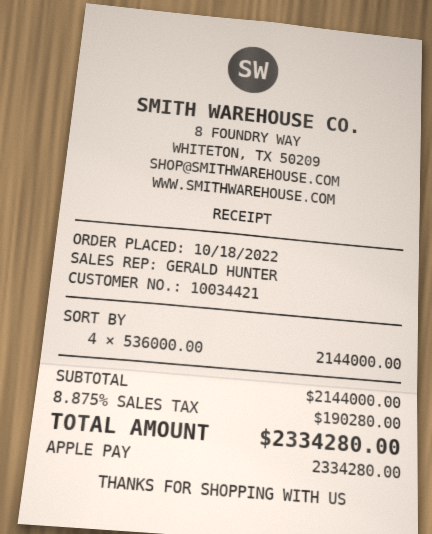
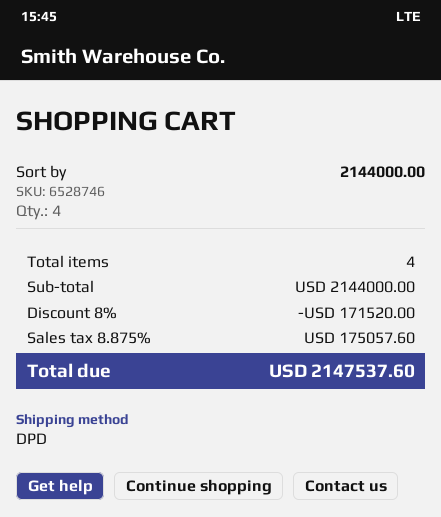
discount: none -> 8% = 171520.00
tax: 8.875% = 190280.00 -> 8.875% = 175057.60
total: 2334280.00 -> 2147537.60

